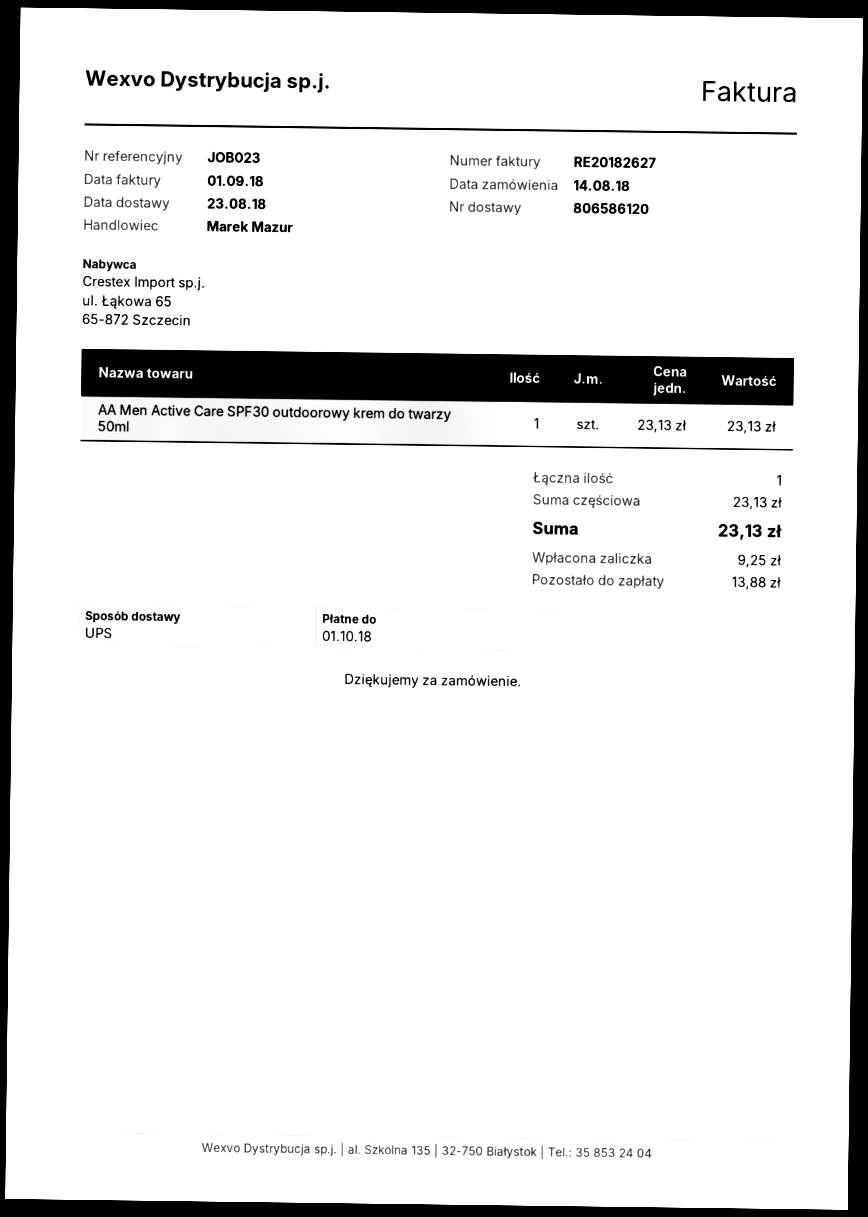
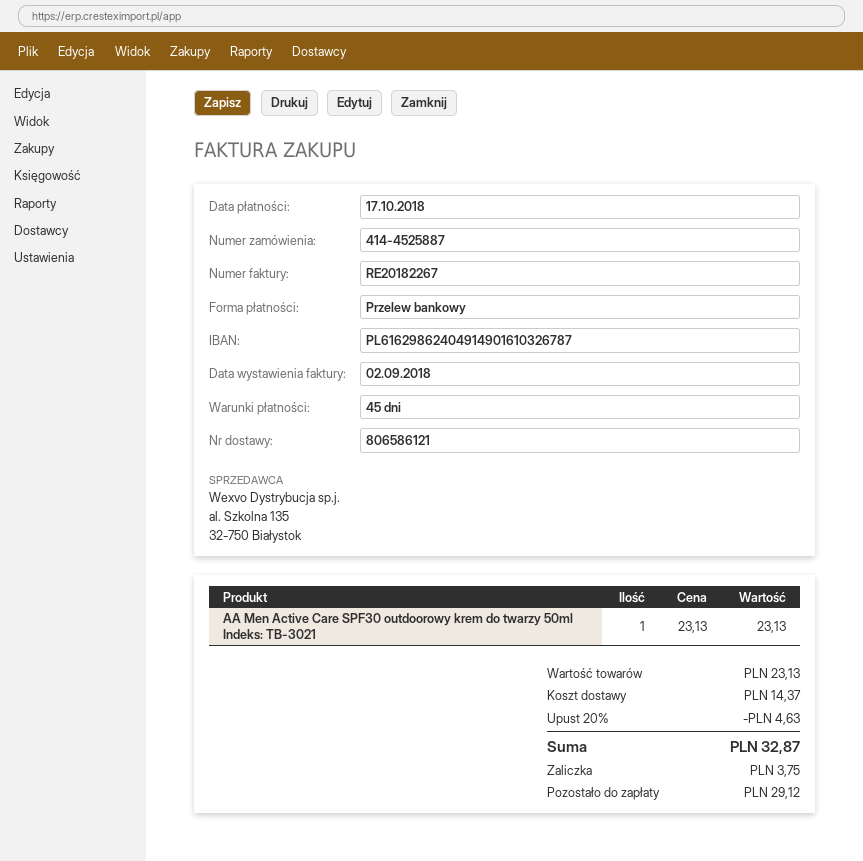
delivery note number: 806586120 -> 806586121
invoice number: RE20182627 -> RE20182267
invoice date: 2018-09-01 -> 2018-09-02
due date: 2018-10-01 -> 2018-10-17
discount: none -> 20% = 4.63
shipping: none -> 14.37
total: 23.13 -> 32.87
deposit: 9.25 -> 3.75
balance: 13.88 -> 29.12

